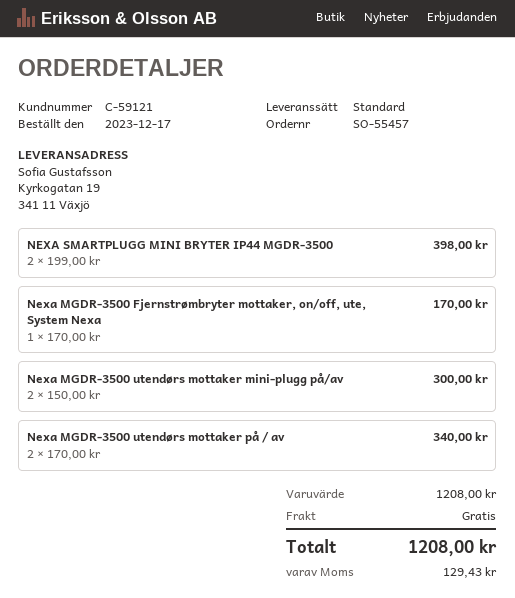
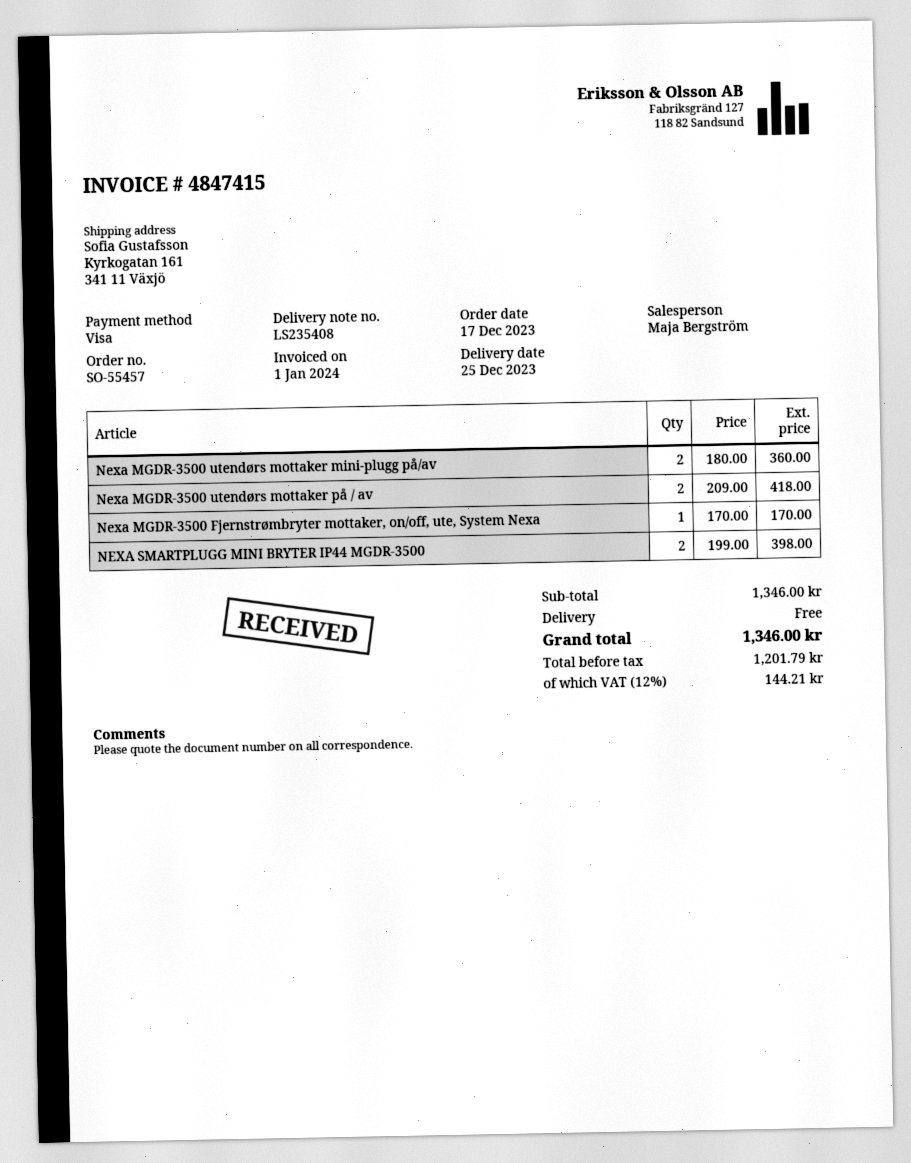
ship to: Kyrkogatan 19, 341 11 Växjö -> Kyrkogatan 161, 341 11 Växjö
Nexa MGDR-3500 utendørs mottaker mini-plugg på/av: 2 x 150.00 = 300.00 -> 2 x 180.00 = 360.00
Nexa MGDR-3500 utendørs mottaker på / av: 2 x 170.00 = 340.00 -> 2 x 209.00 = 418.00
subtotal: 1208.00 -> 1346.00
tax: 129.43 -> 144.21
total: 1208.00 -> 1346.00

